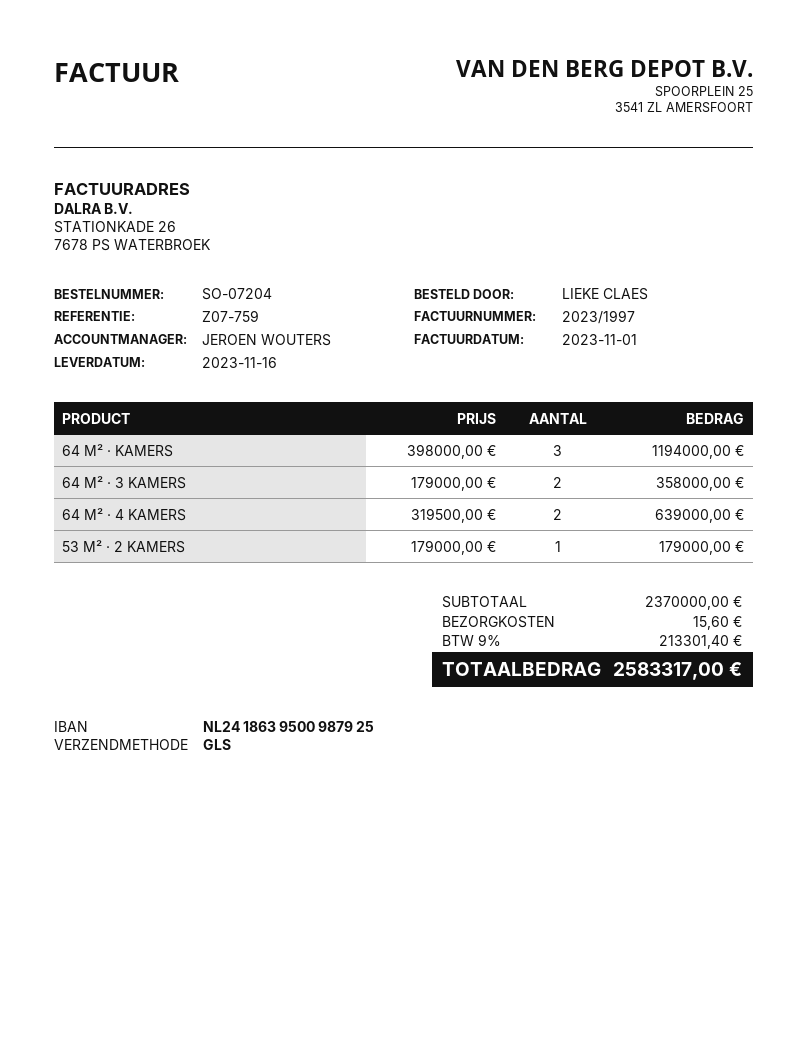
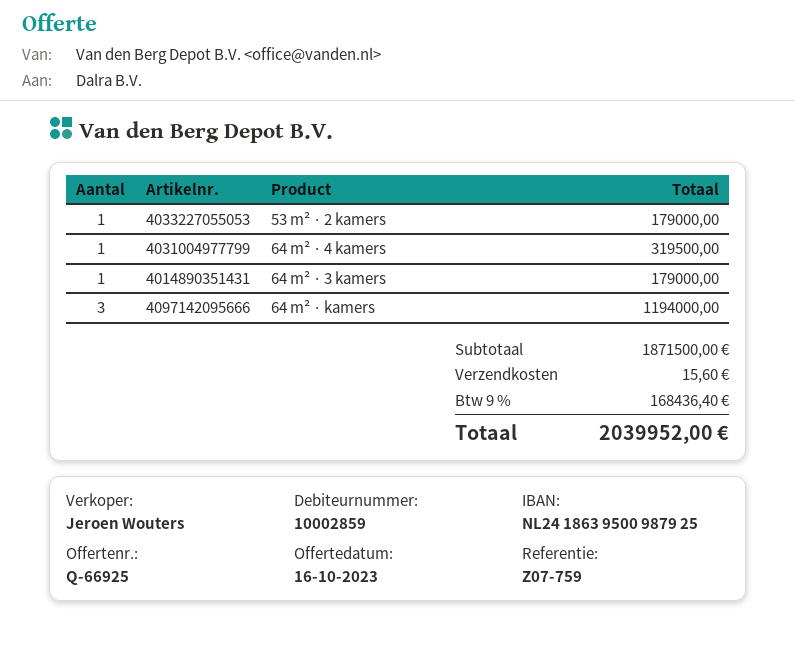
64 M² · 3 KAMERS: 2 for 358000.00 -> 1 for 179000.00
64 M² · 4 KAMERS: 2 for 639000.00 -> 1 for 319500.00
subtotal: 2370000.00 -> 1871500.00
tax: 9% = 213301.40 -> 9% = 168436.40
total: 2583317.00 -> 2039952.00

